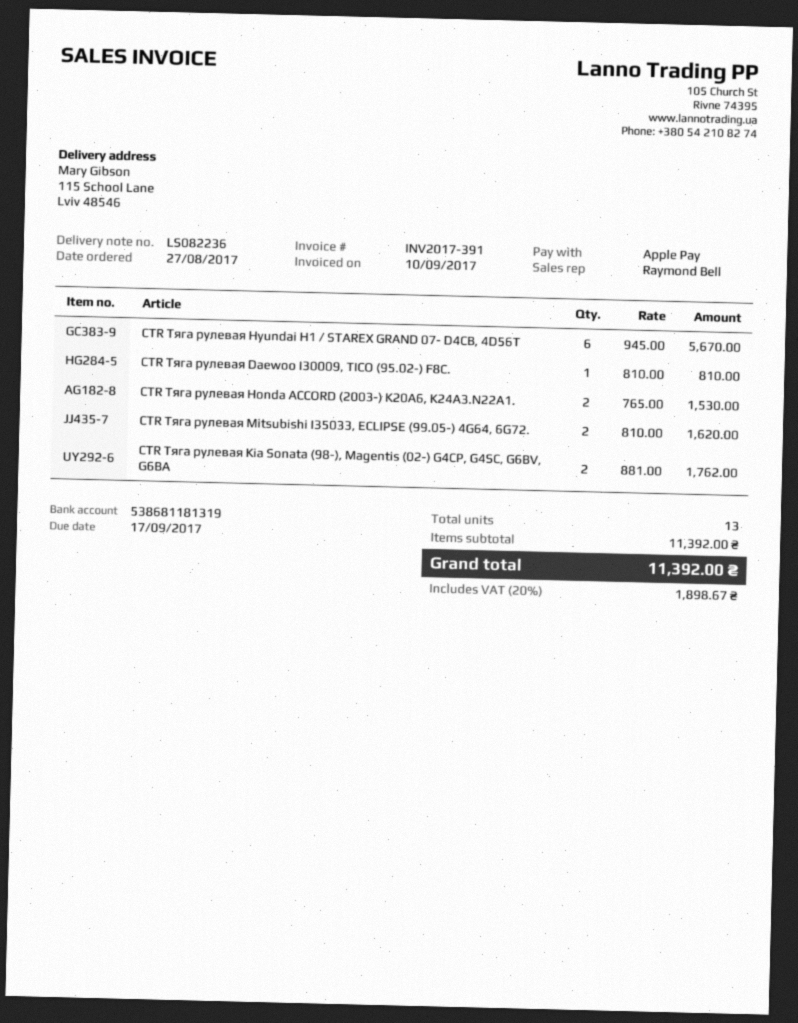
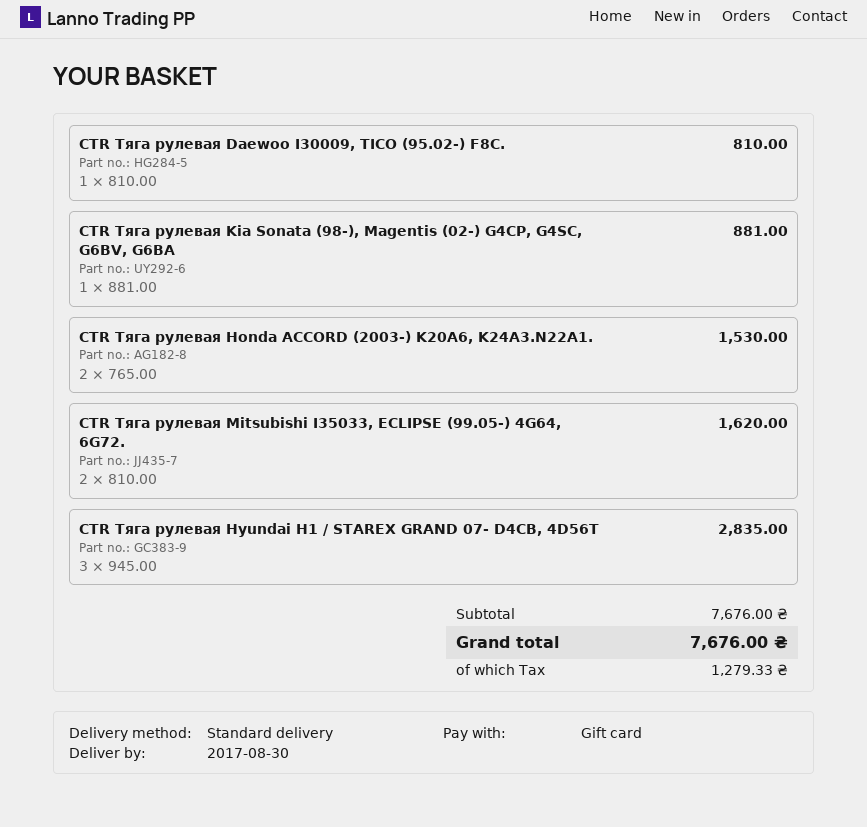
payment method: Apple Pay -> gift card
CTR Тяга рулевая Hyundai H1 / STAREX GRAND 07- D4CB, 4D56T: 6 x 945.00 = 5670.00 -> 3 x 945.00 = 2835.00
CTR Тяга рулевая Kia Sonata (98-), Magentis (02-) G4CP, G4SC, G6BV, G6BA: 2 x 881.00 = 1762.00 -> 1 x 881.00 = 881.00
subtotal: 11392.00 -> 7676.00
tax: 1898.67 -> 1279.33
total: 11392.00 -> 7676.00

